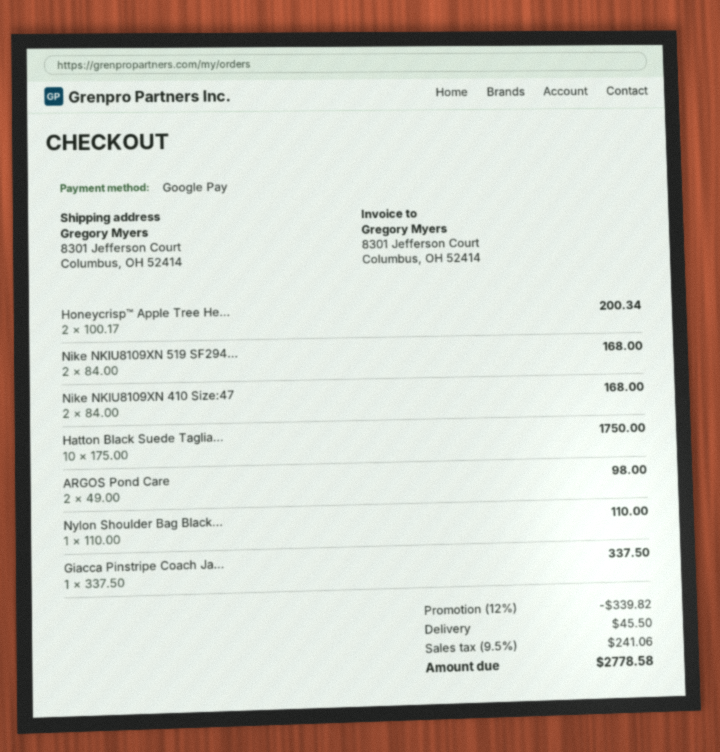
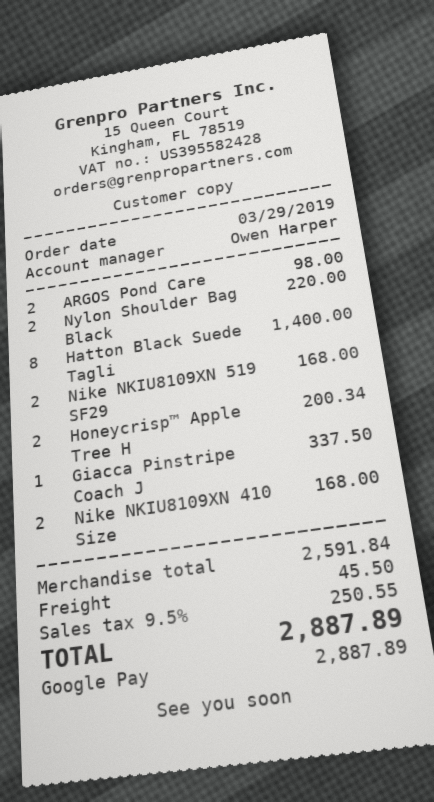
Hatton Black Suede Taglia...: 10 for 1750.00 -> 8 for 1400.00
Nylon Shoulder Bag Black...: 1 for 110.00 -> 2 for 220.00
discount: 12% = 339.82 -> none
tax: 9.5% = 241.06 -> 9.5% = 250.55
total: 2778.58 -> 2887.89

